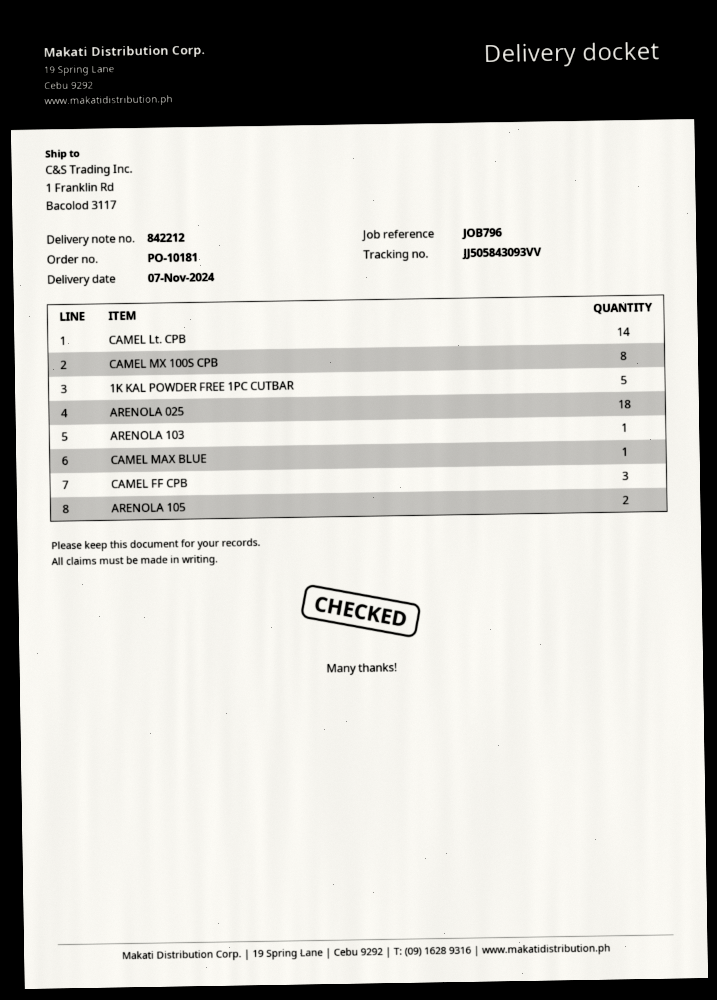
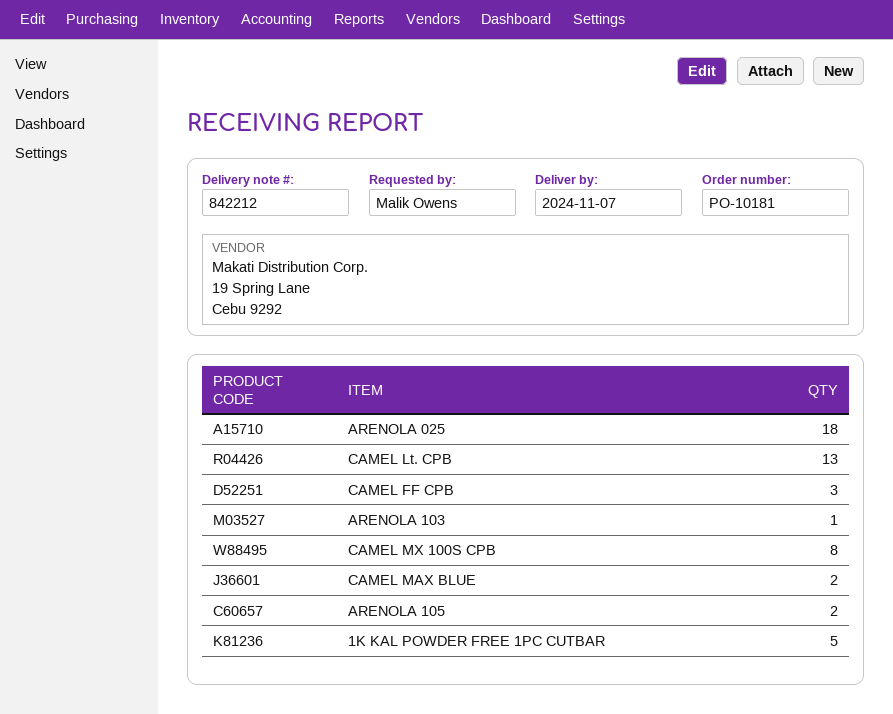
CAMEL Lt. CPB: 14 -> 13
CAMEL MAX BLUE: 1 -> 2

